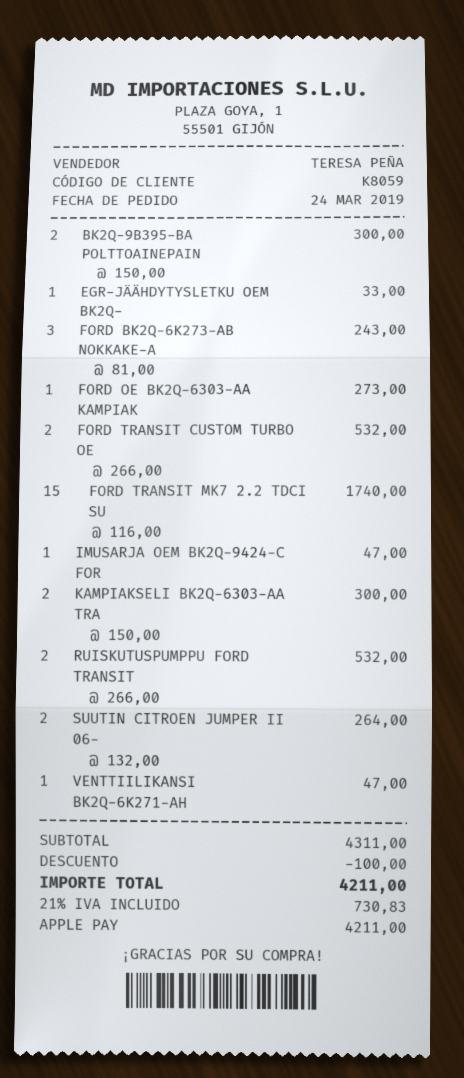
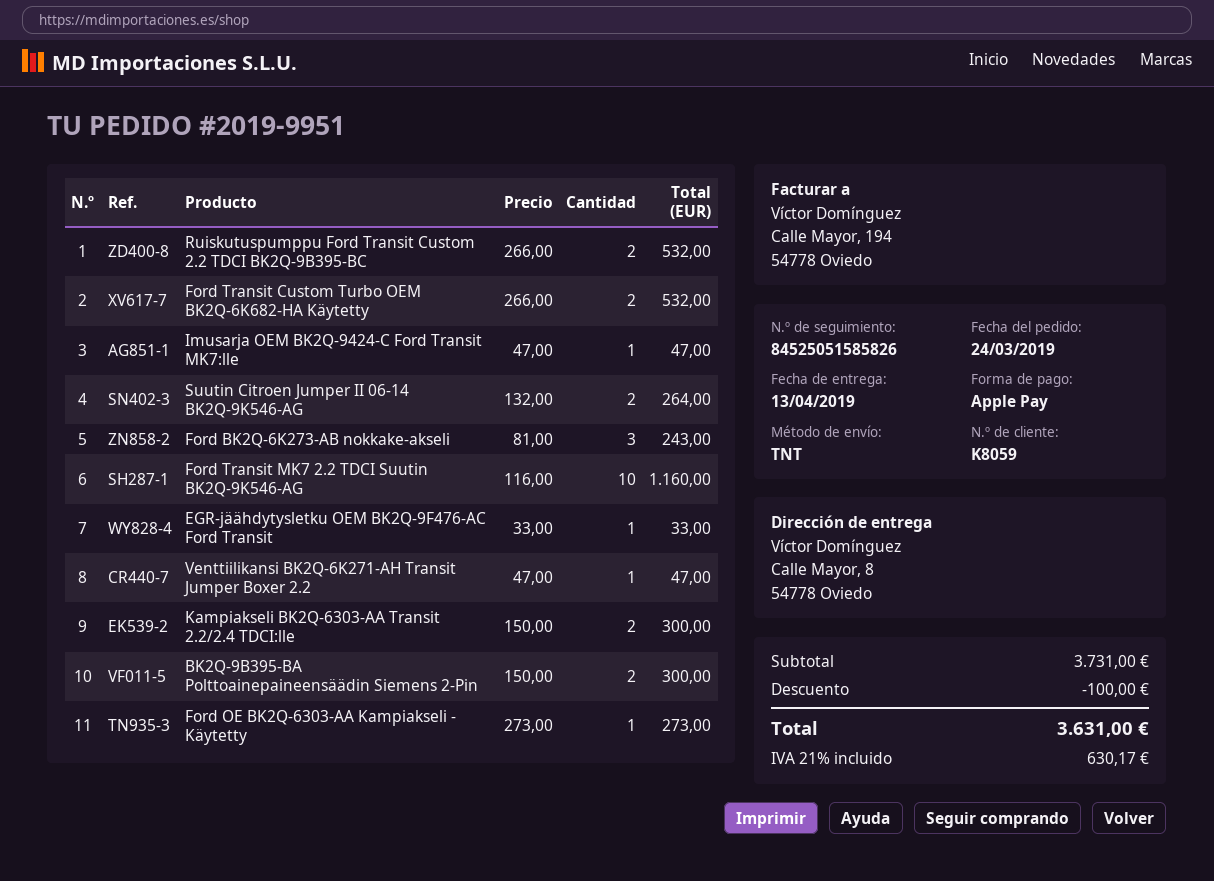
FORD TRANSIT MK7 2.2 TDCI SU: 15 x 116.00 = 1740.00 -> 10 x 116.00 = 1160.00
subtotal: 4311.00 -> 3731.00
tax: 21% = 730.83 -> 21% = 630.17
total: 4211.00 -> 3631.00

